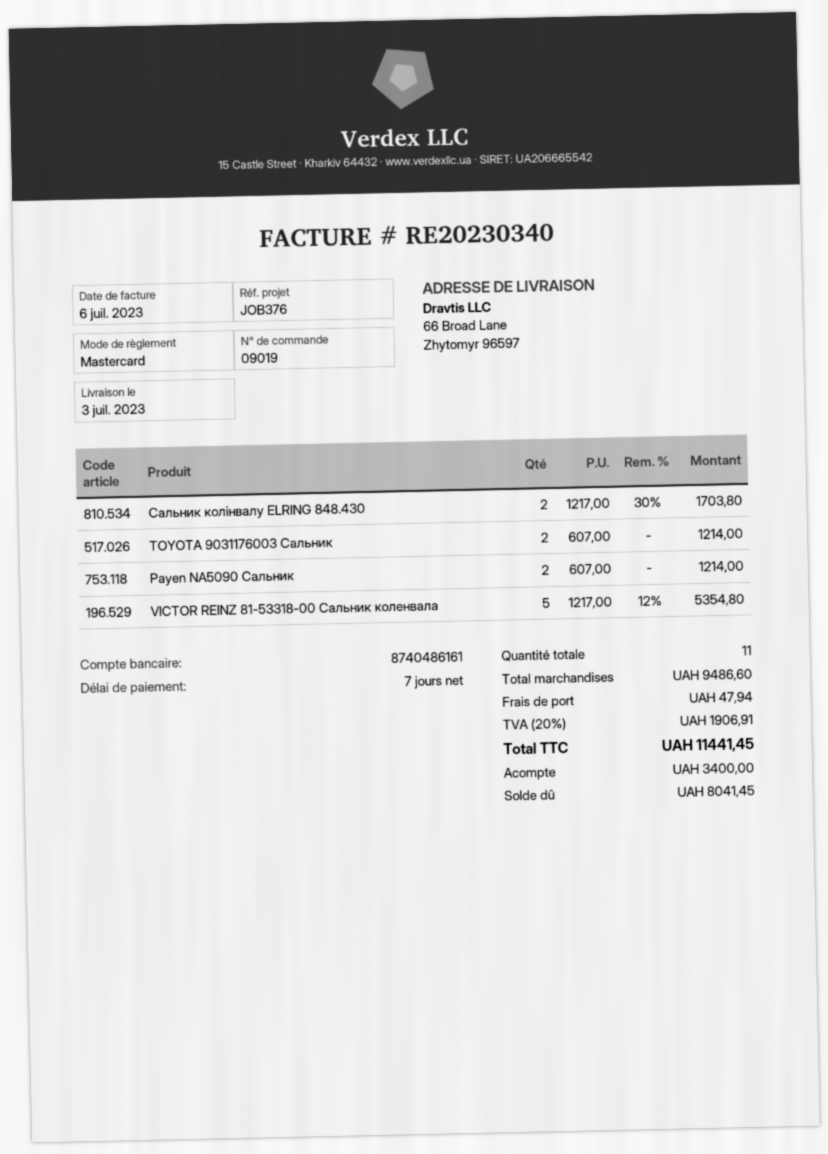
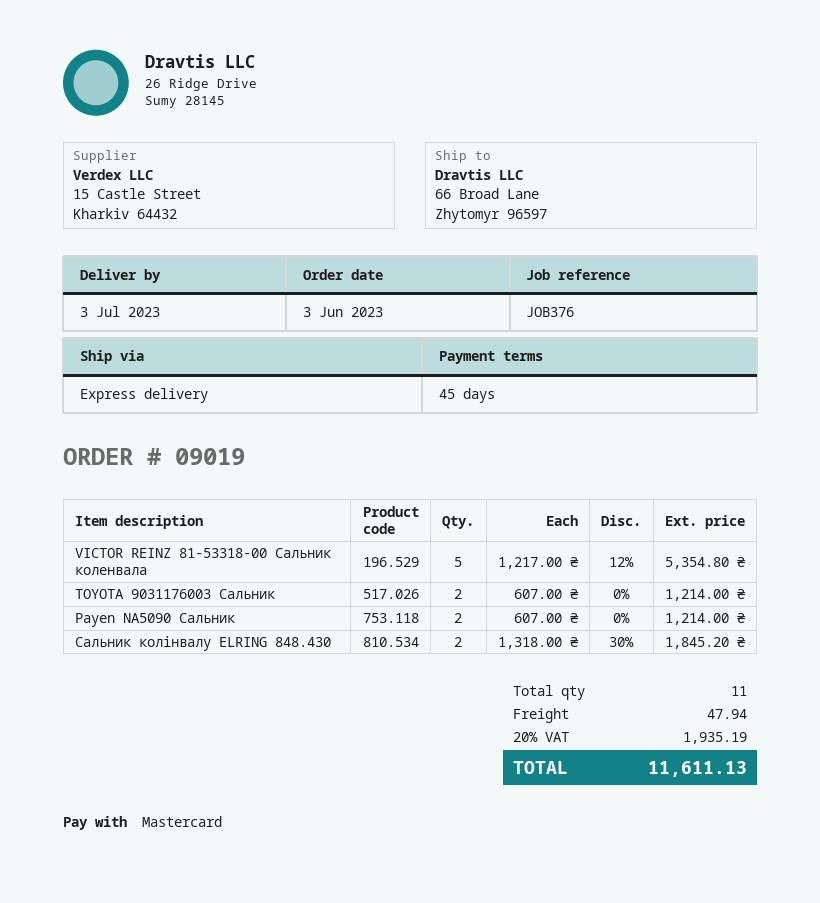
payment terms: 7 days -> 45 days
Сальник колінвалу ELRING 848.430: 2 x 1217.00 - 30% = 1703.80 -> 2 x 1318.00 - 30% = 1845.20
tax: 20% = 1906.91 -> 20% = 1935.19
total: 11441.45 -> 11611.13

